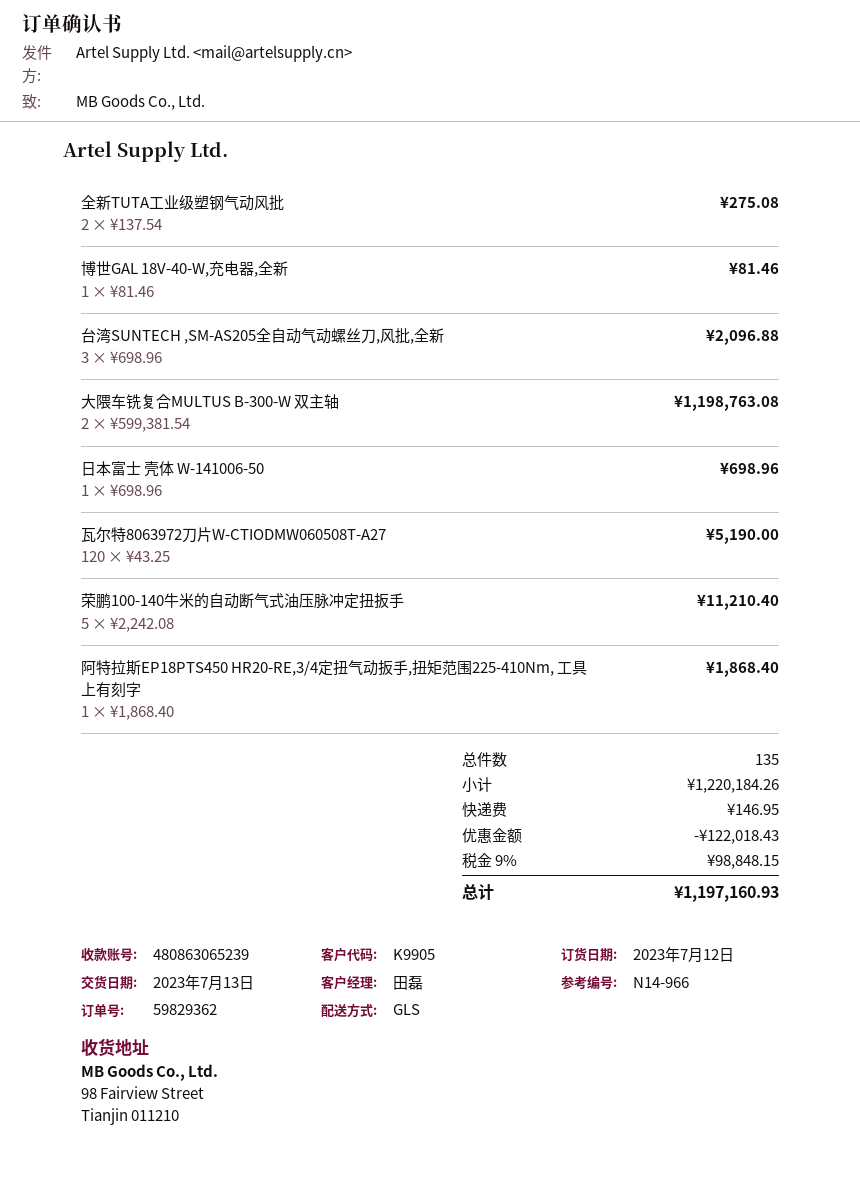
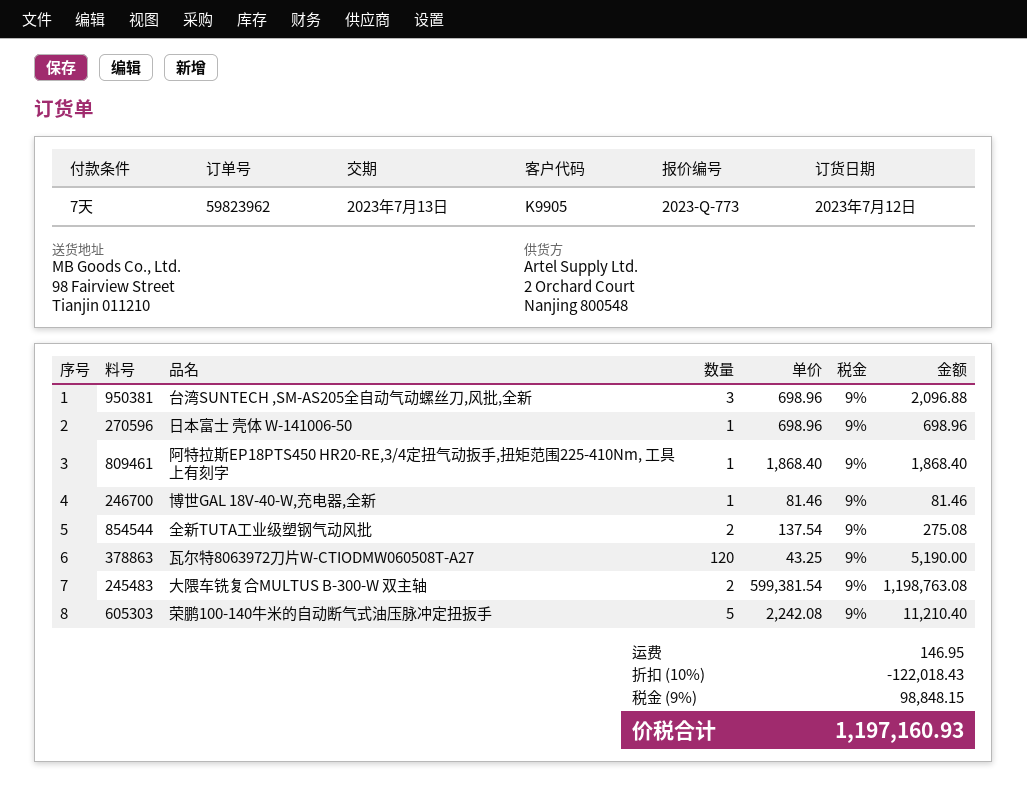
order number: 59829362 -> 59823962

